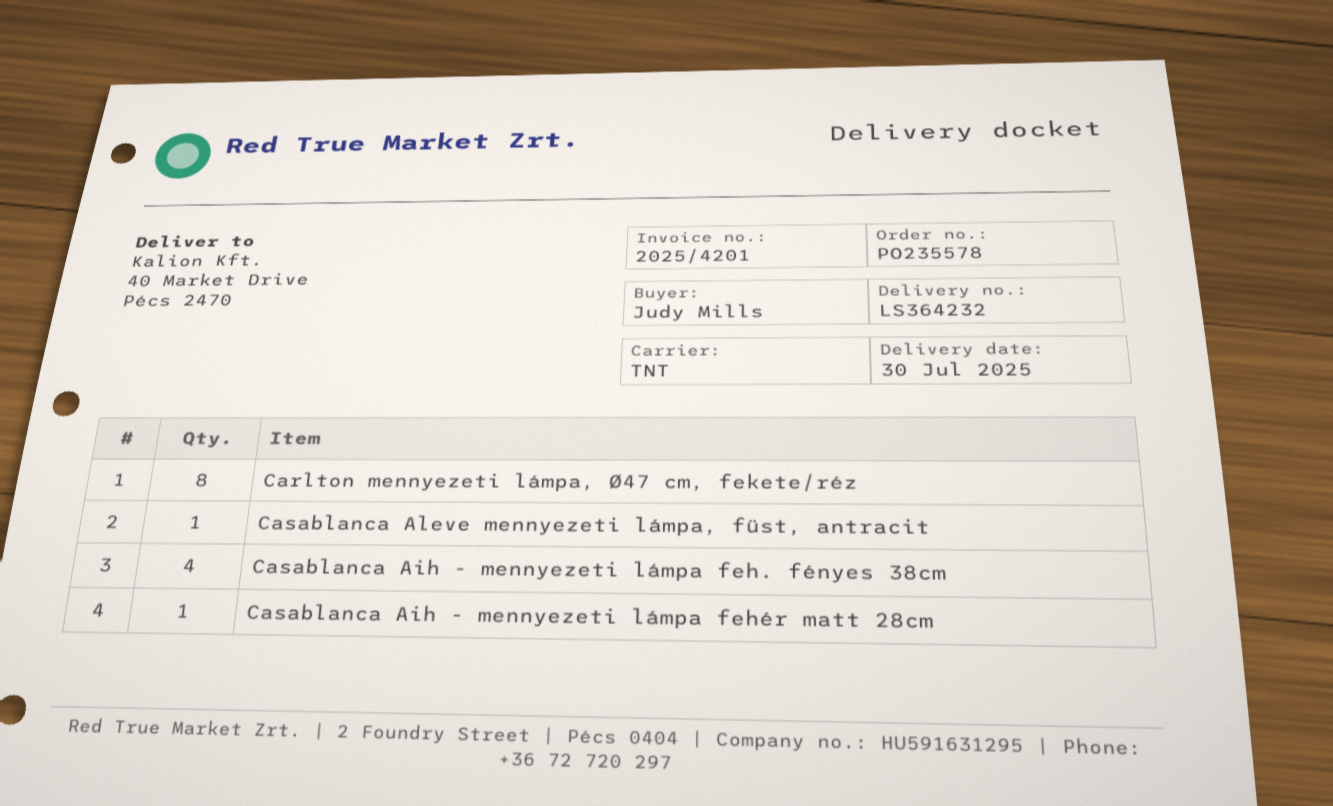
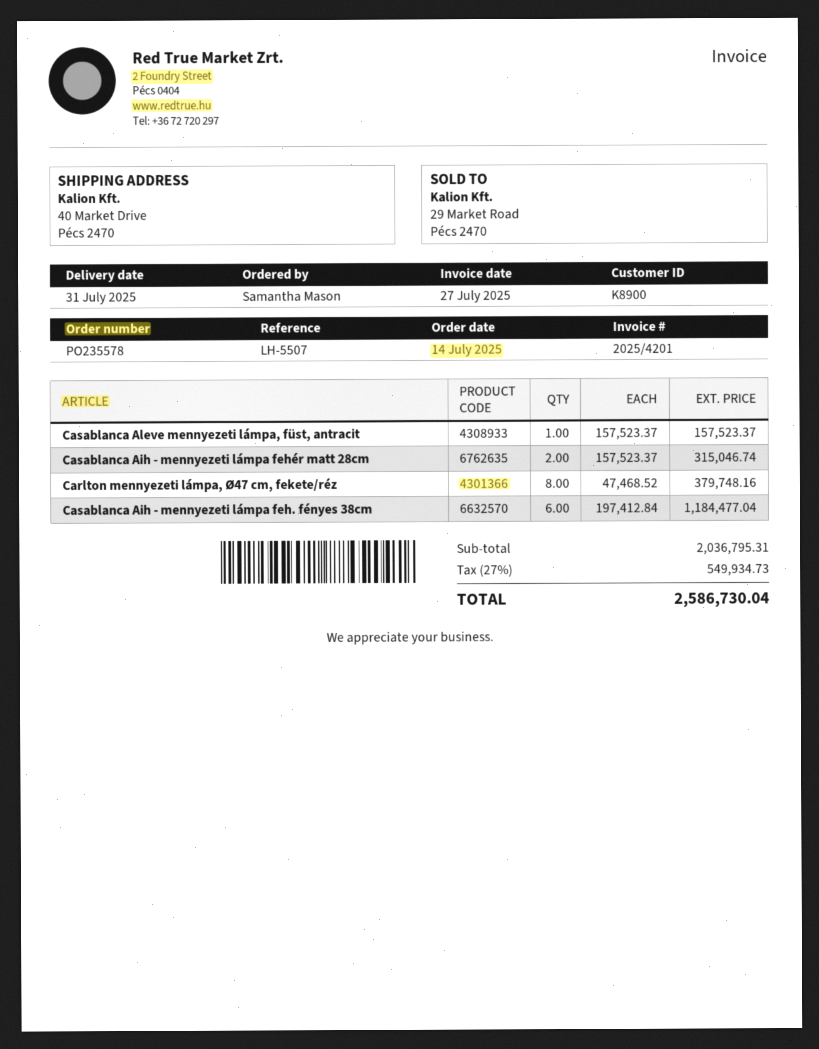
delivery date: 2025-07-30 -> 2025-07-31
ordered by: Judy Mills -> Samantha Mason
Casablanca Aih - mennyezeti lámpa feh. fényes 38cm: 4 -> 6
Casablanca Aih - mennyezeti lámpa fehér matt 28cm: 1 -> 2

